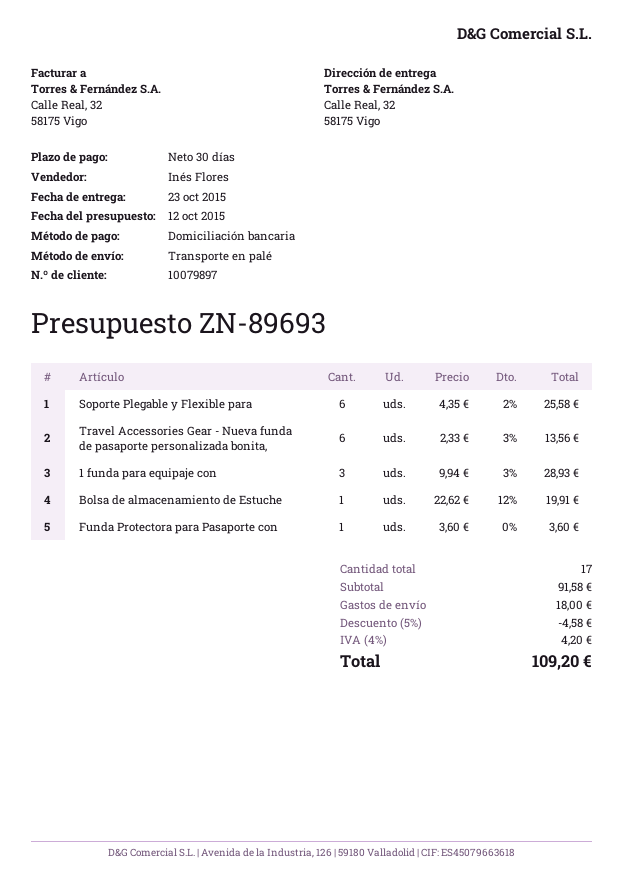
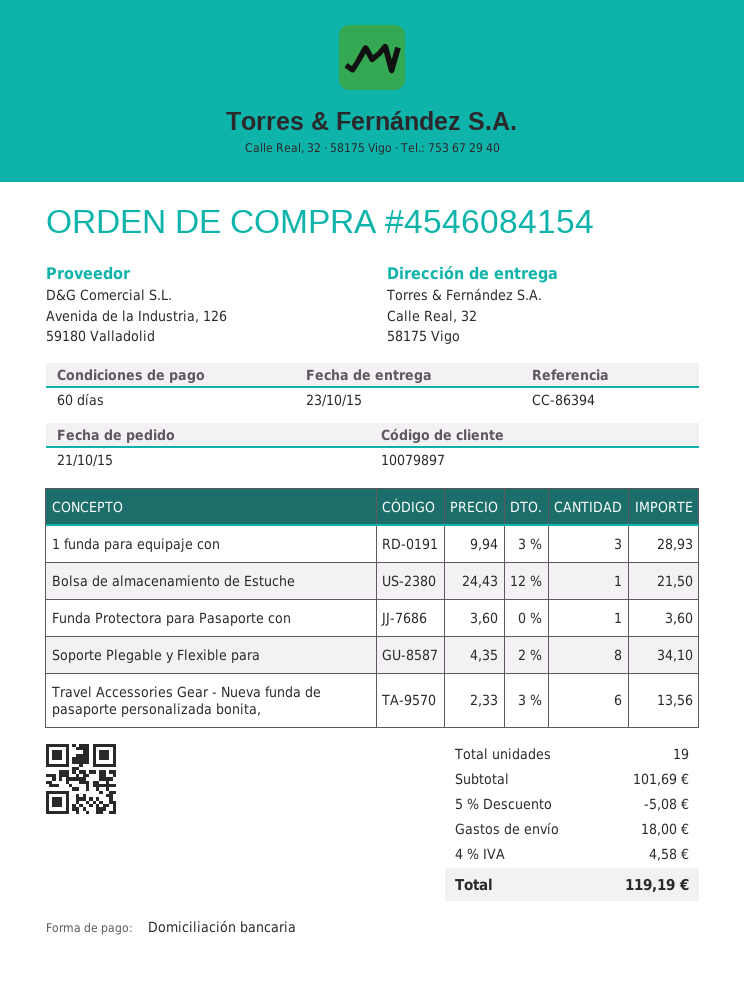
payment terms: 30 days -> 60 days
Soporte Plegable y Flexible para: 6 x 4.35 - 2% = 25.58 -> 8 x 4.35 - 2% = 34.10
Bolsa de almacenamiento de Estuche: 1 x 22.62 - 12% = 19.91 -> 1 x 24.43 - 12% = 21.50
total quantity: 17 -> 19
subtotal: 91.58 -> 101.69
discount: 5% = 4.58 -> 5% = 5.08
tax: 4% = 4.20 -> 4% = 4.58
total: 109.20 -> 119.19

